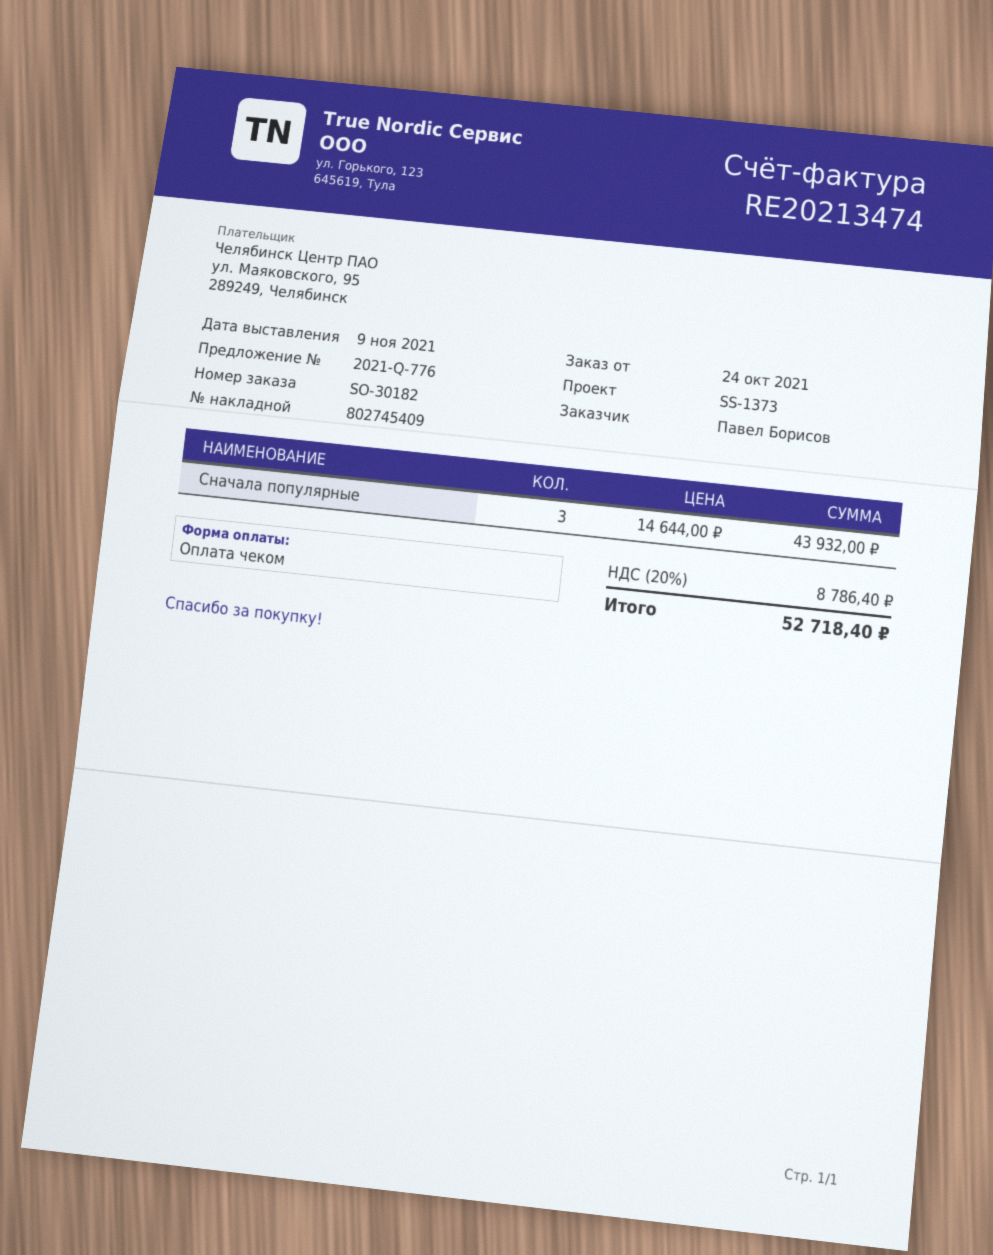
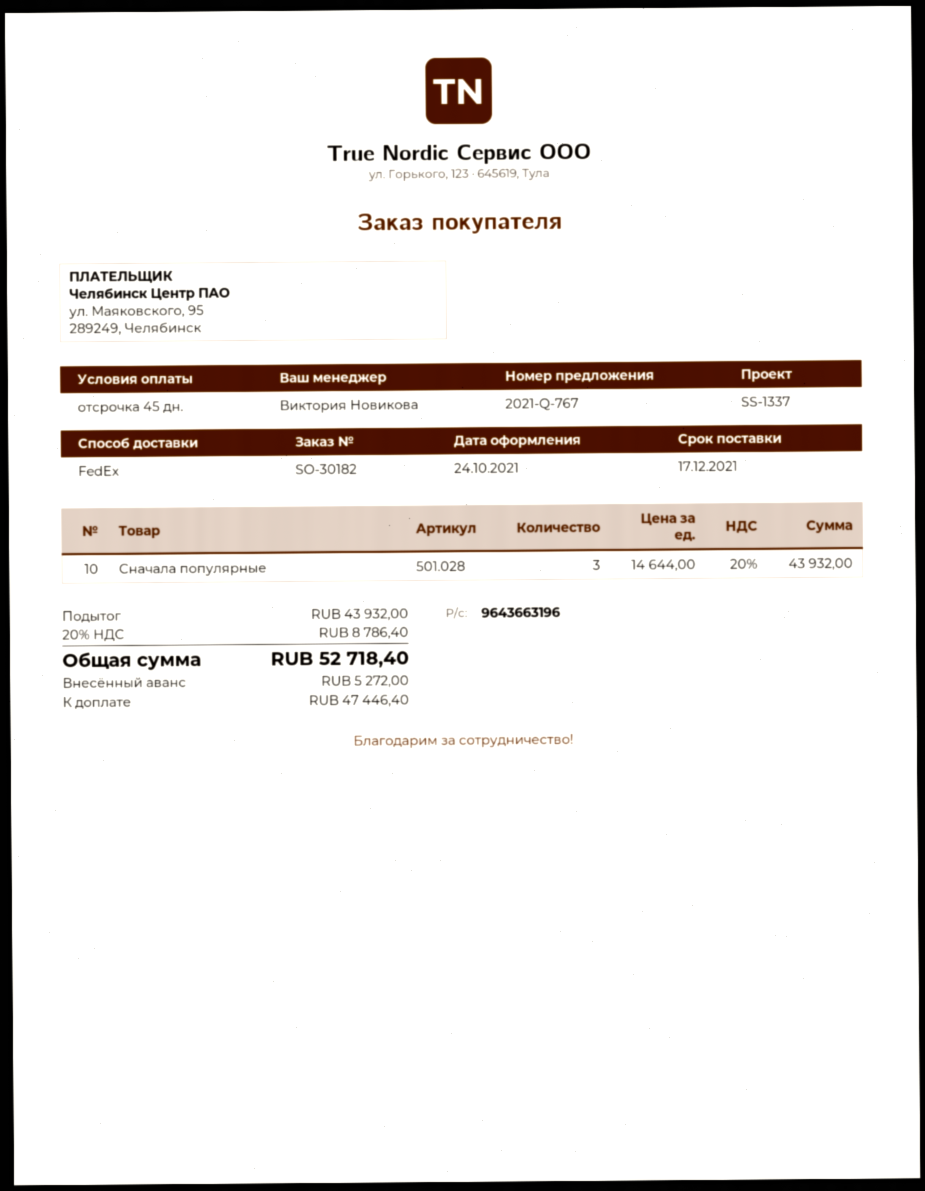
quote number: 2021-Q-776 -> 2021-Q-767
reference: SS-1373 -> SS-1337

